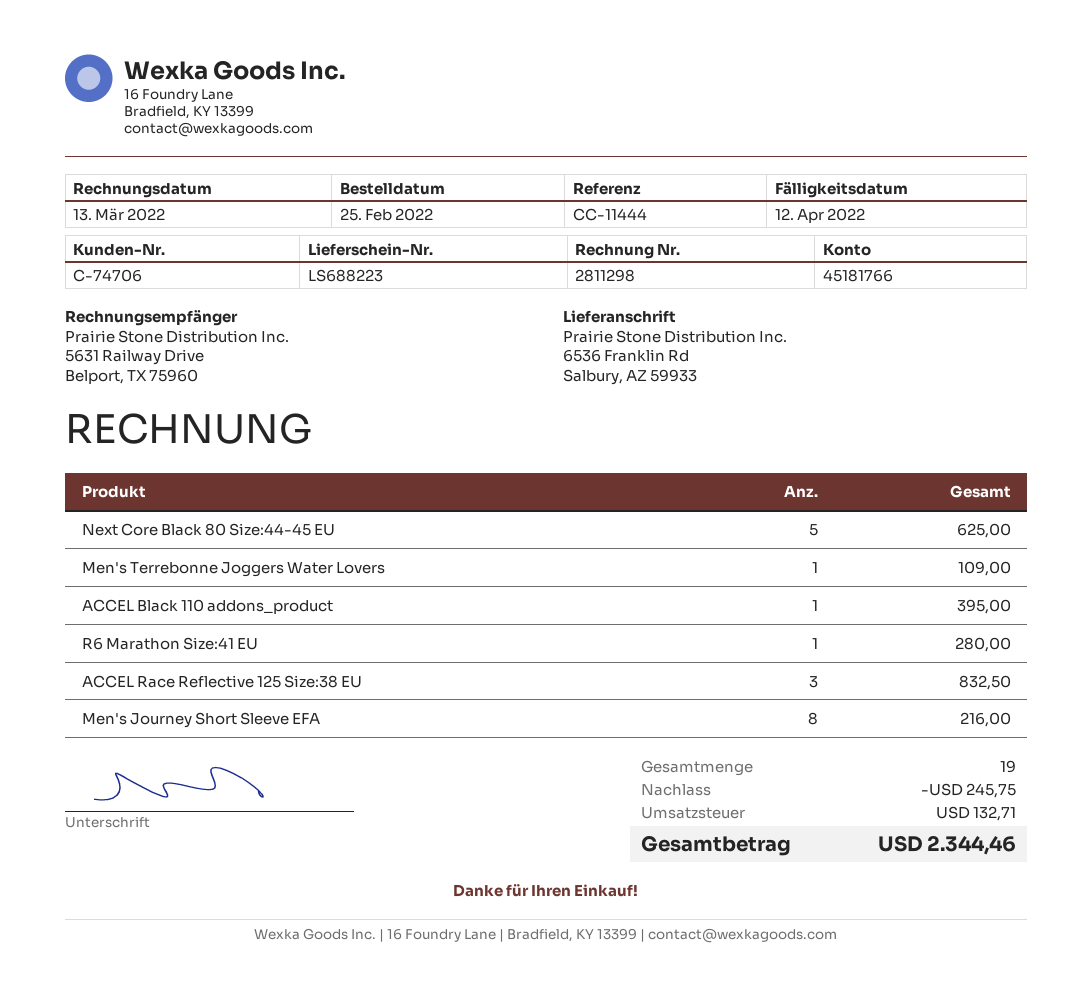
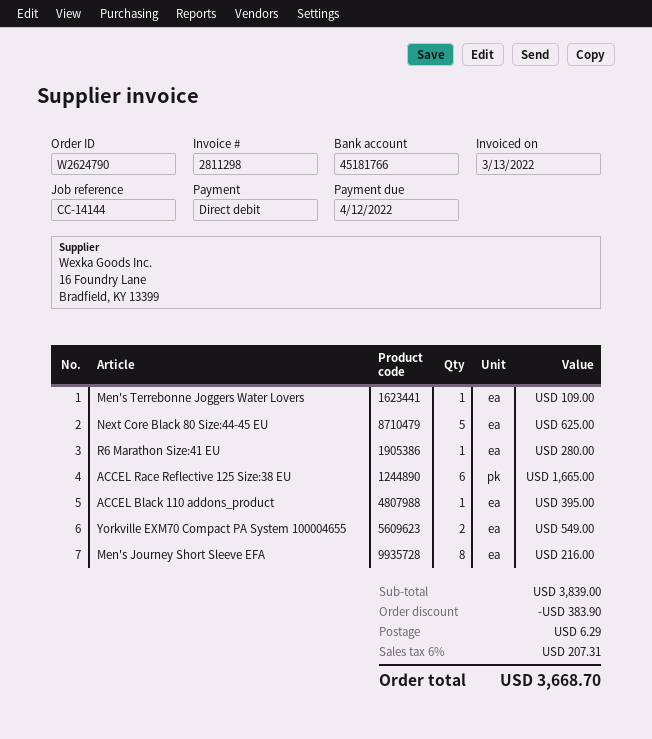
reference: CC-11444 -> CC-14144
ACCEL Race Reflective 125 Size:38 EU: 3 for 832.50 -> 6 for 1665.00
Yorkville EXM70 Compact PA System 100004655: none -> 2 for 549.00
discount: 245.75 -> 383.90
shipping: none -> 6.29
tax: 132.71 -> 207.31
total: 2344.46 -> 3668.70

